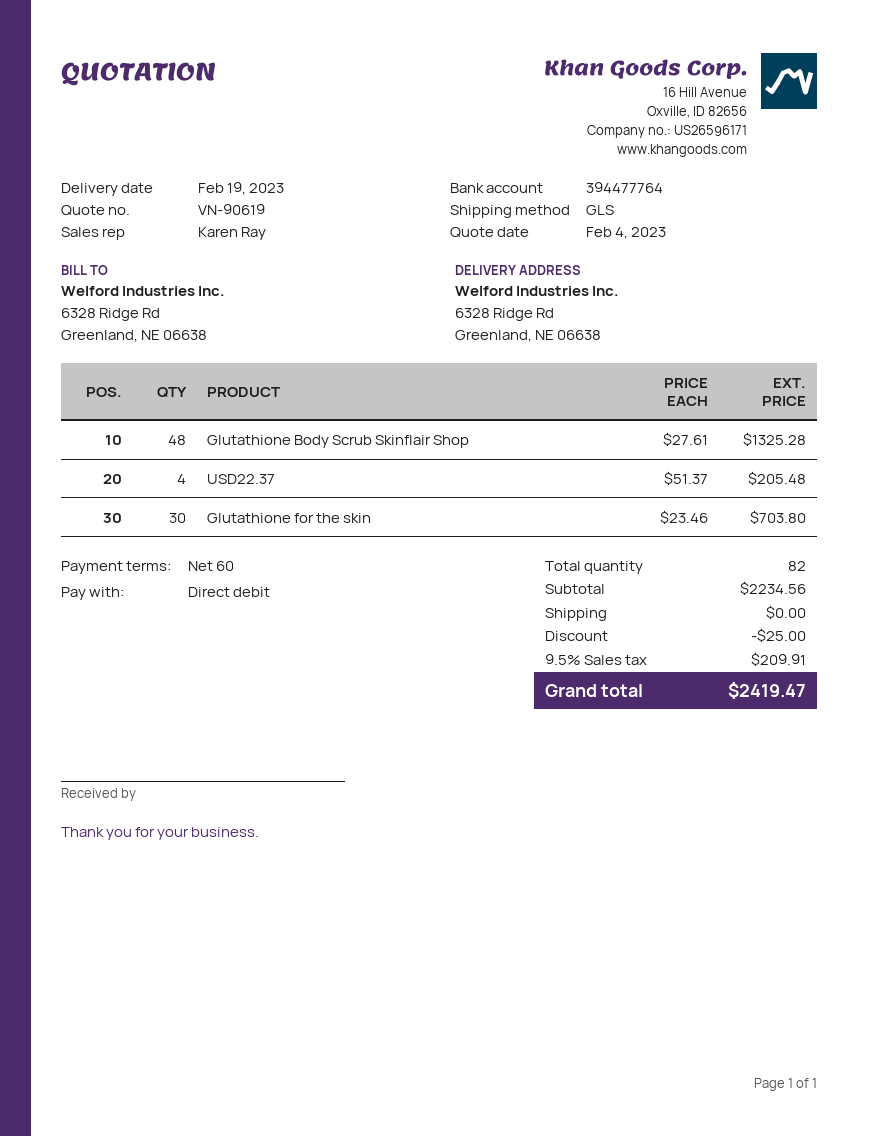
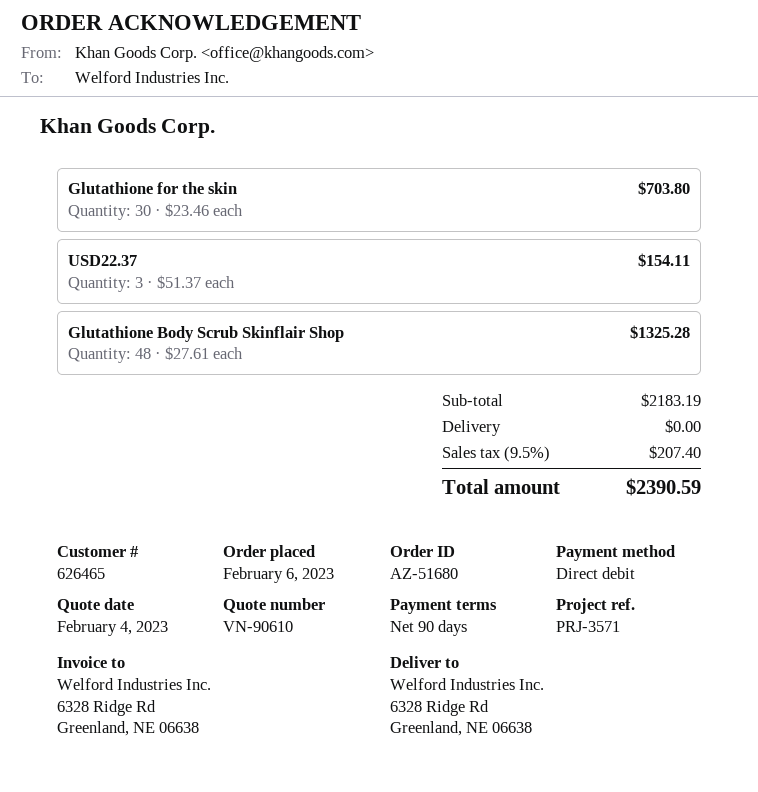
quote number: VN-90619 -> VN-90610
payment terms: 60 days -> 90 days
USD22.37: 4 x 51.37 = 205.48 -> 3 x 51.37 = 154.11
subtotal: 2234.56 -> 2183.19
discount: 25.00 -> none
tax: 9.5% = 209.91 -> 9.5% = 207.40
total: 2419.47 -> 2390.59

